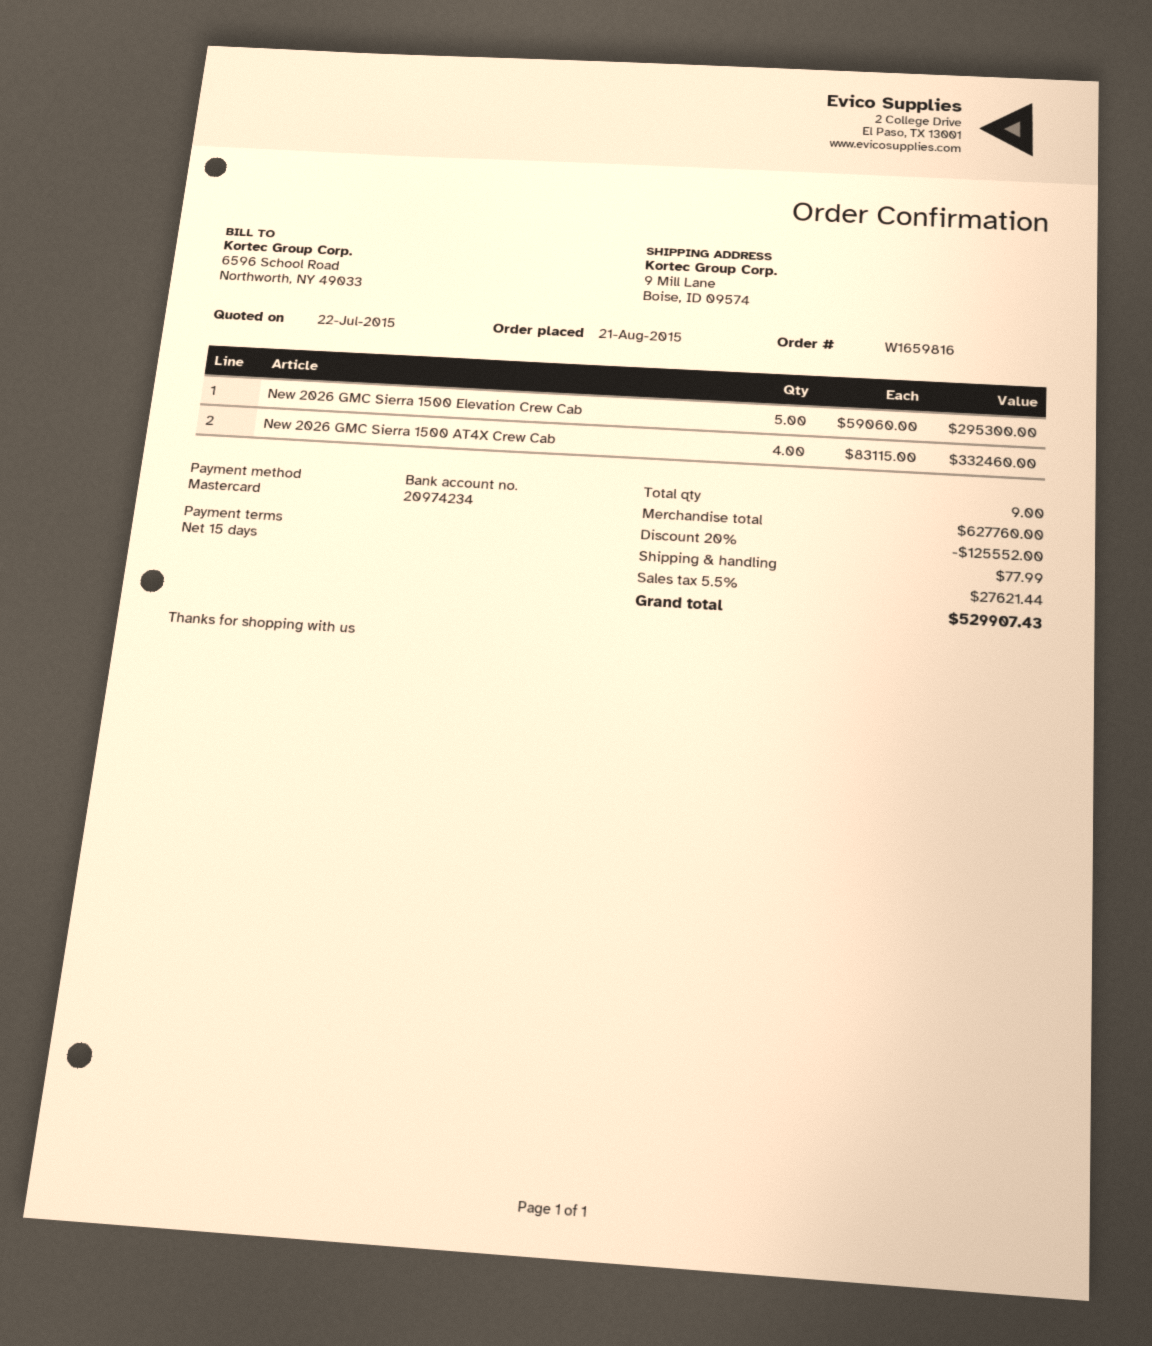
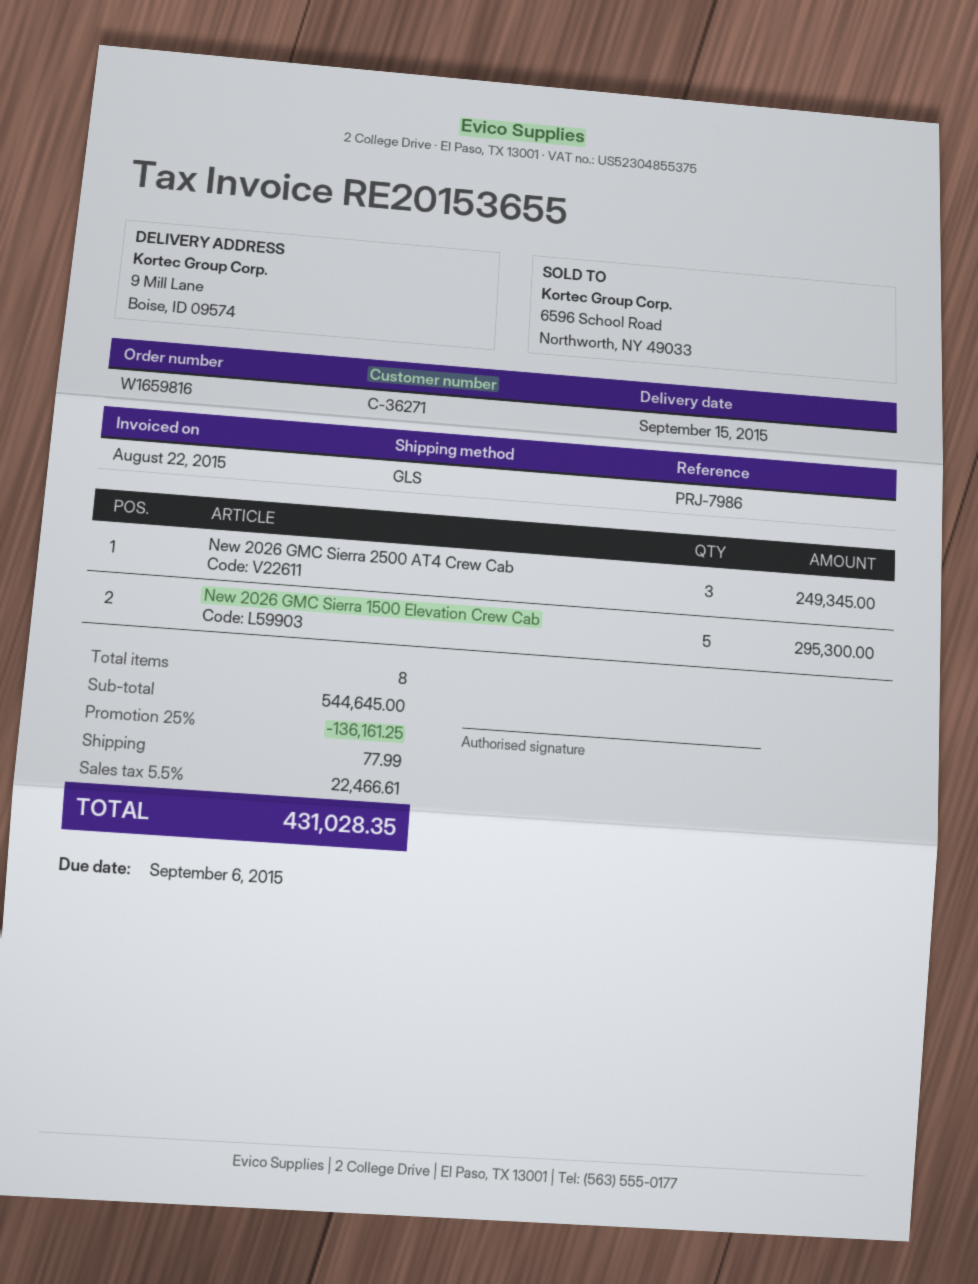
New 2026 GMC Sierra 1500 AT4X Crew Cab: 4 for 332460.00 -> none
New 2026 GMC Sierra 2500 AT4 Crew Cab: none -> 3 for 249345.00
total quantity: 9 -> 8
subtotal: 627760.00 -> 544645.00
discount: 20% = 125552.00 -> 25% = 136161.25
tax: 5.5% = 27621.44 -> 5.5% = 22466.61
total: 529907.43 -> 431028.35

